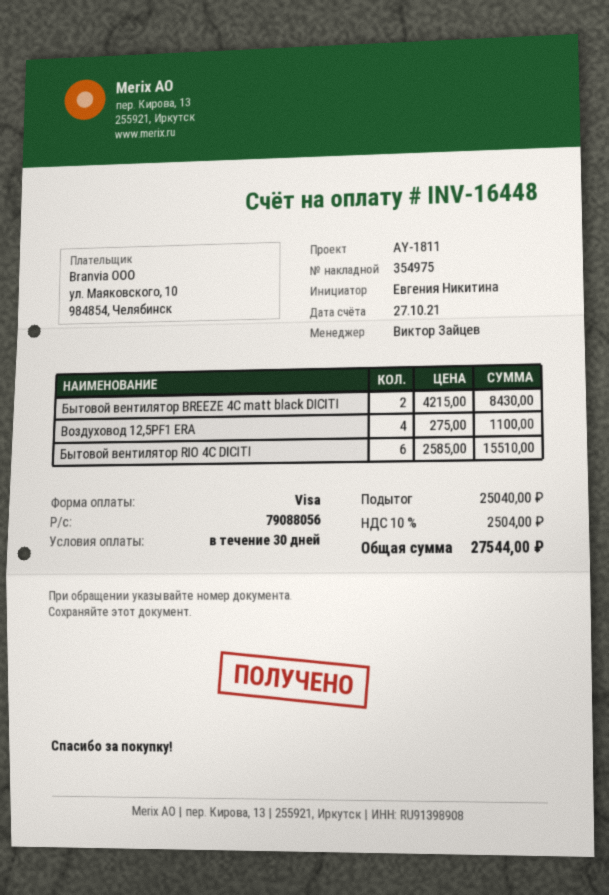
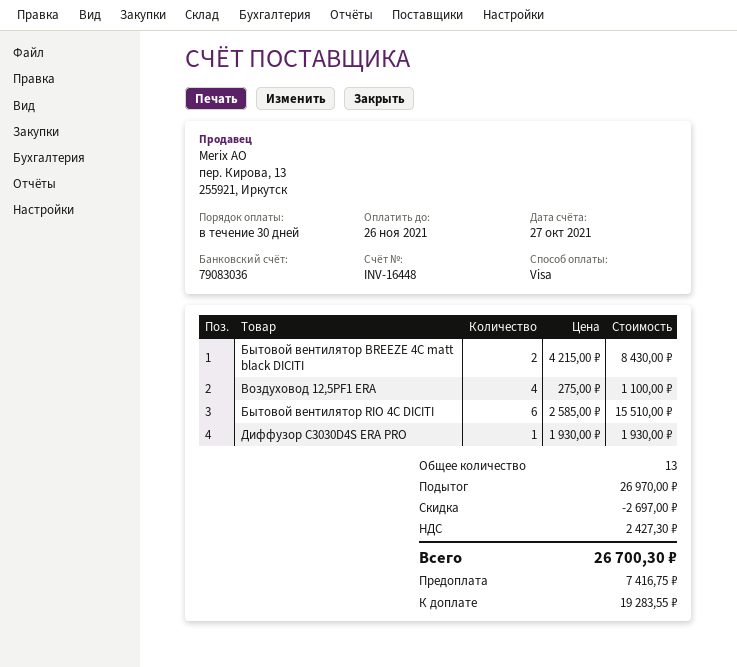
bank account: 79088056 -> 79083036
Диффузор C3030D4S ERA PRO: none -> 1 x 1930.00 = 1930.00
subtotal: 25040.00 -> 26970.00
discount: none -> 2697.00
tax: 2504.00 -> 2427.30
total: 27544.00 -> 26700.30

